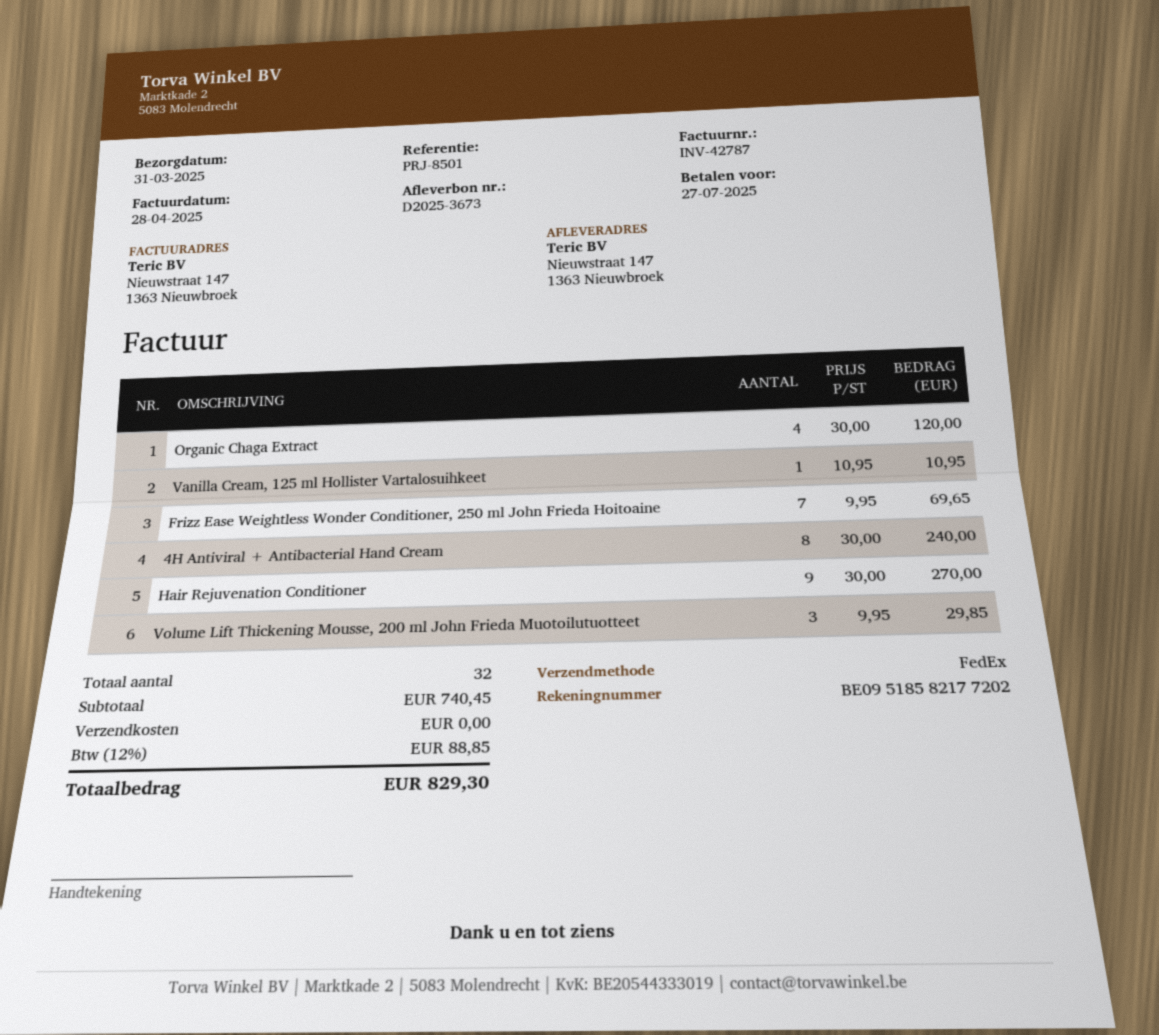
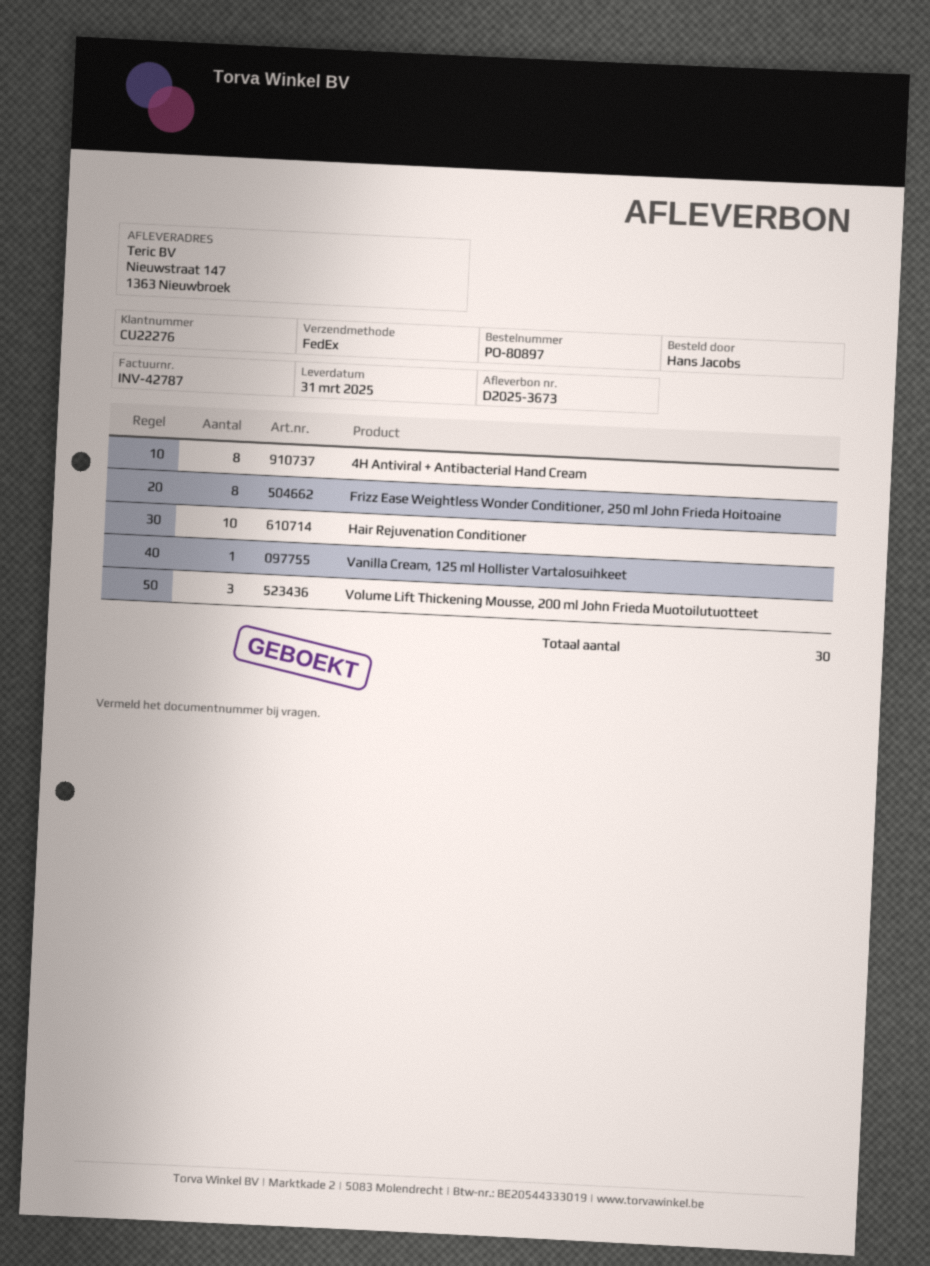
Organic Chaga Extract: 4 -> none
Frizz Ease Weightless Wonder Conditioner, 250 ml John Frieda Hoitoaine: 7 -> 8
Hair Rejuvenation Conditioner: 9 -> 10
total quantity: 32 -> 30

